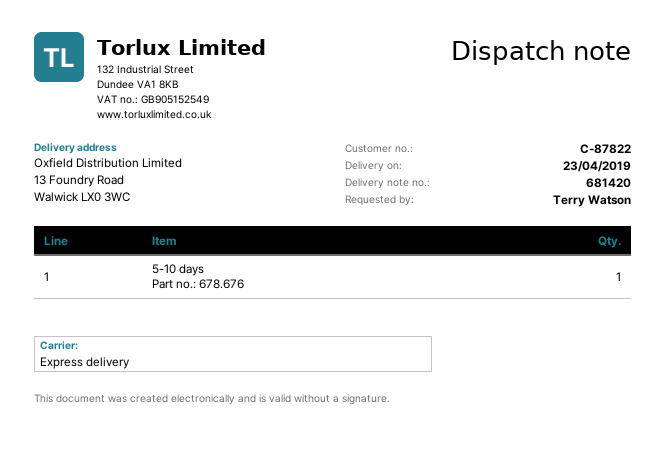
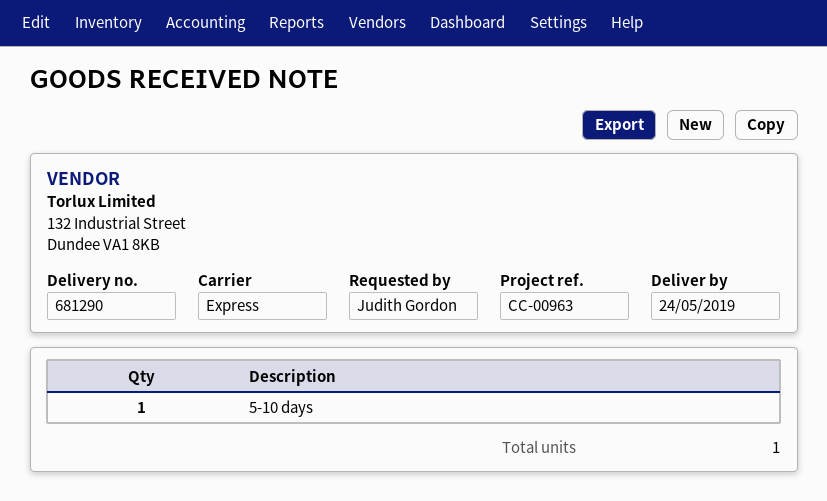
delivery note number: 681420 -> 681290
delivery date: 2019-04-23 -> 2019-05-24
ordered by: Terry Watson -> Judith Gordon

